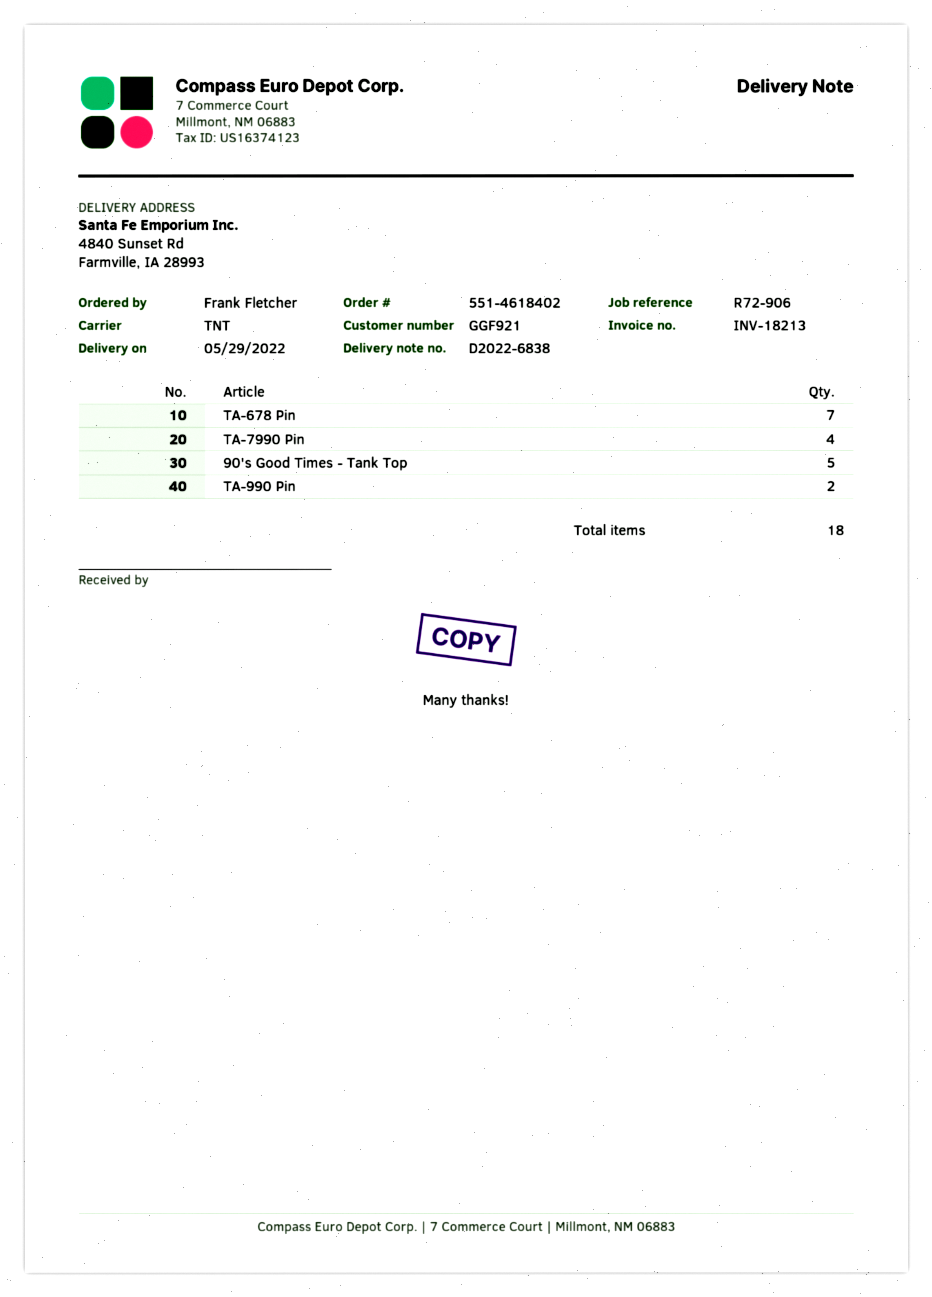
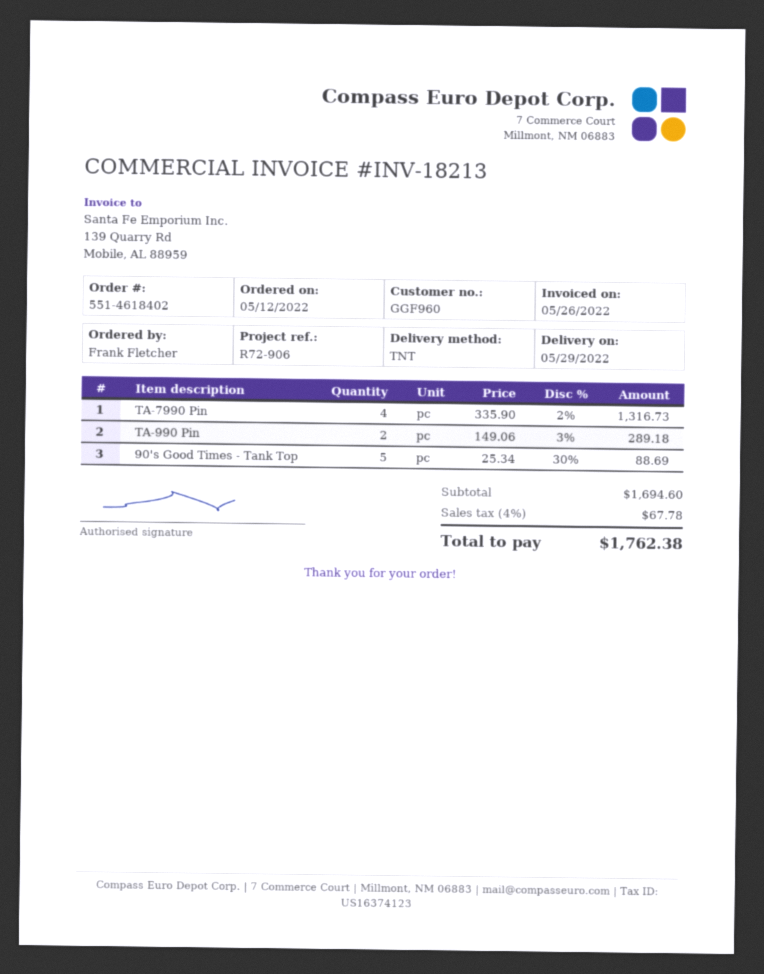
customer number: GGF921 -> GGF960
TA-678 Pin: 7 -> none

